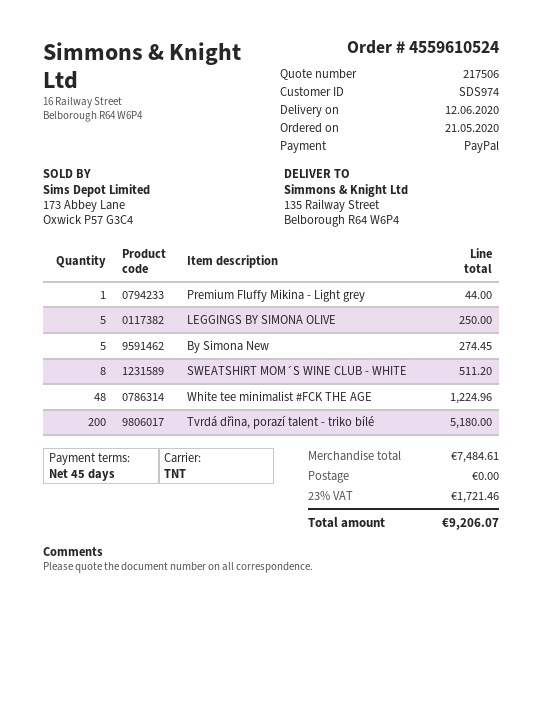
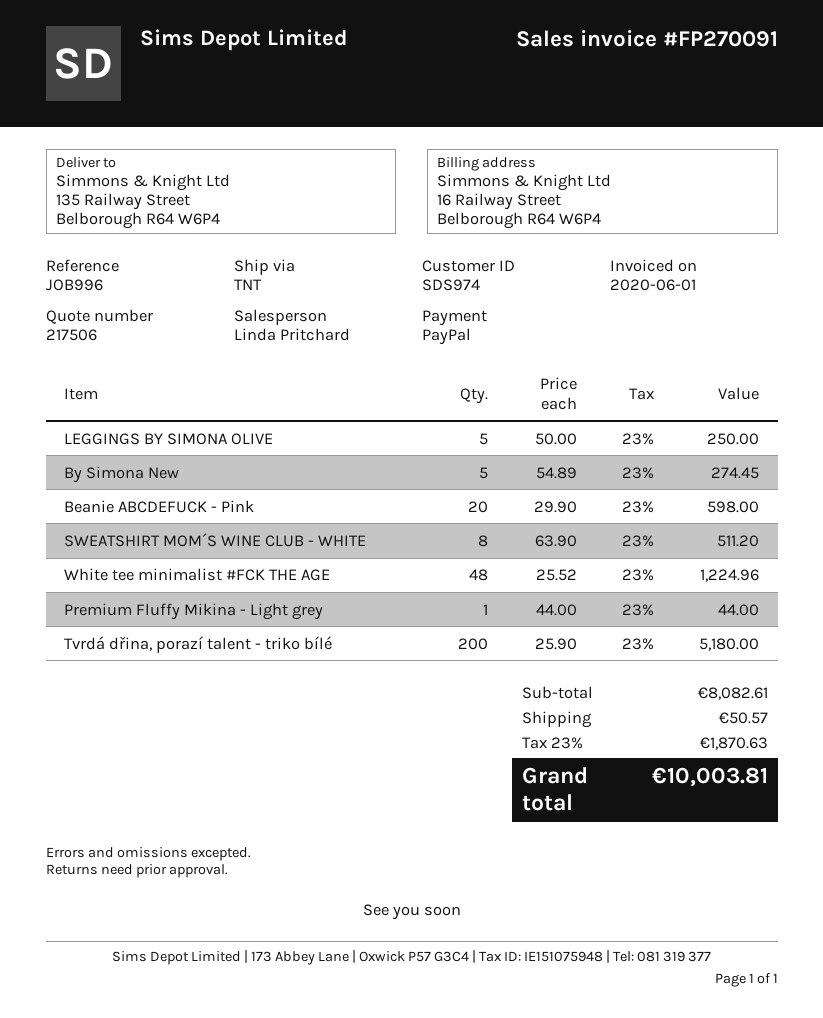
Beanie ABCDEFUCK - Pink: none -> 20 for 598.00
subtotal: 7484.61 -> 8082.61
shipping: 0.00 -> 50.57
tax: 23% = 1721.46 -> 23% = 1870.63
total: 9206.07 -> 10003.81

